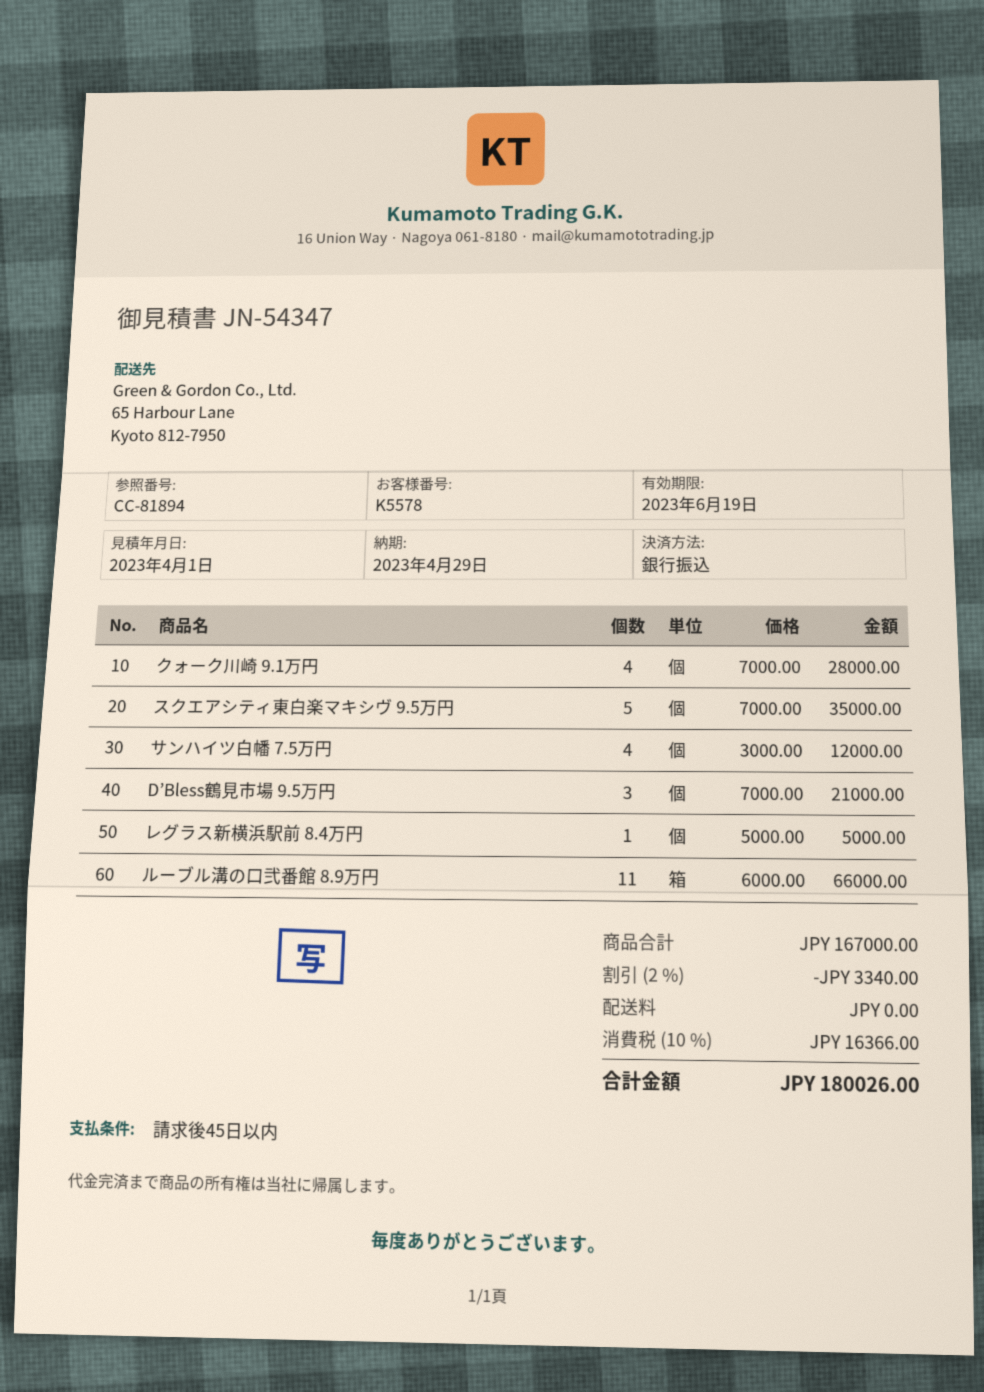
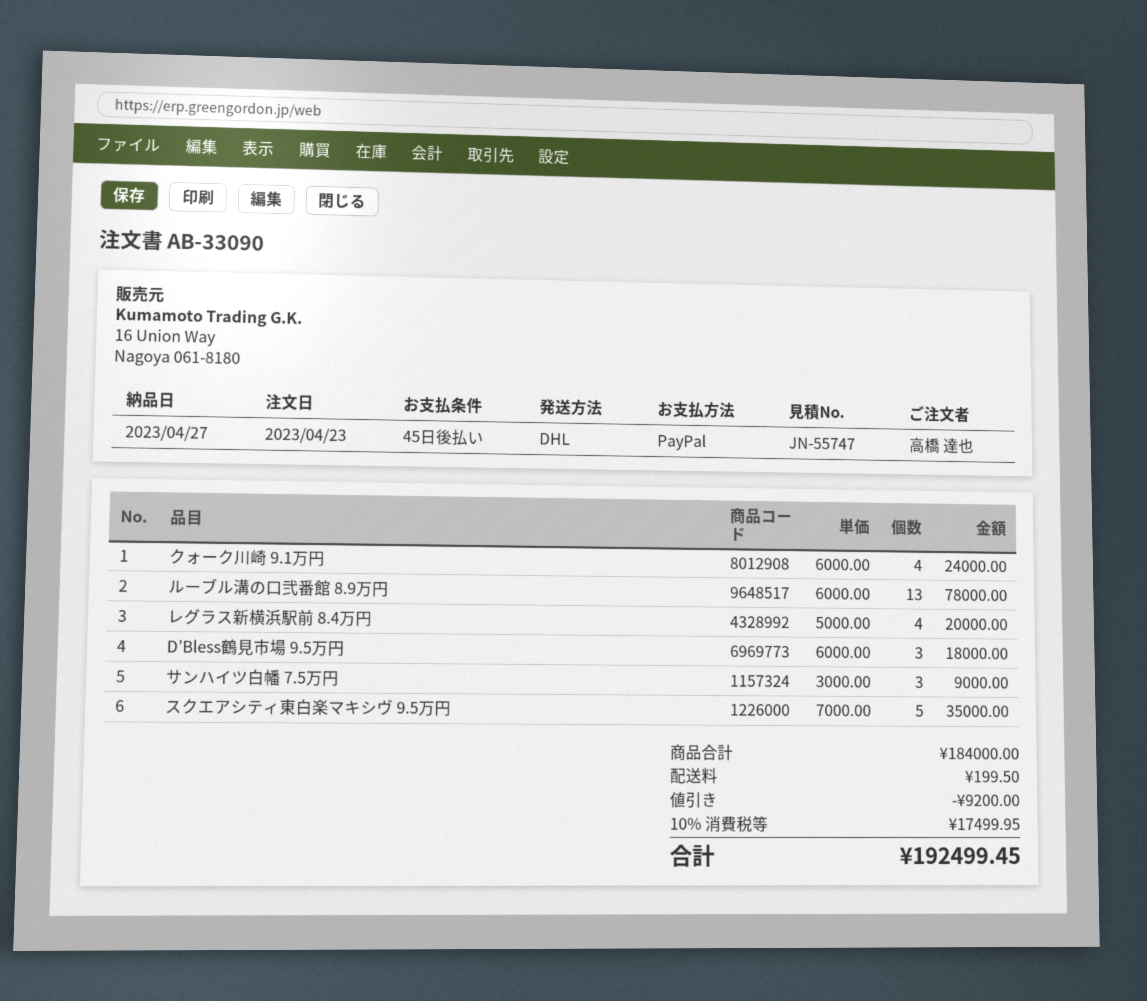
quote number: JN-54347 -> JN-55747
delivery date: 2023-04-29 -> 2023-04-27
payment method: bank transfer -> PayPal
クォーク川崎 9.1万円: 4 x 7000.00 = 28000.00 -> 4 x 6000.00 = 24000.00
サンハイツ白幡 7.5万円: 4 x 3000.00 = 12000.00 -> 3 x 3000.00 = 9000.00
D’Bless鶴見市場 9.5万円: 3 x 7000.00 = 21000.00 -> 3 x 6000.00 = 18000.00
レグラス新横浜駅前 8.4万円: 1 x 5000.00 = 5000.00 -> 4 x 5000.00 = 20000.00
ルーブル溝の口弐番館 8.9万円: 11 x 6000.00 = 66000.00 -> 13 x 6000.00 = 78000.00
subtotal: 167000.00 -> 184000.00
discount: 3340.00 -> 9200.00
shipping: 0.00 -> 199.50
tax: 10% = 16366.00 -> 10% = 17499.95
total: 180026.00 -> 192499.45

